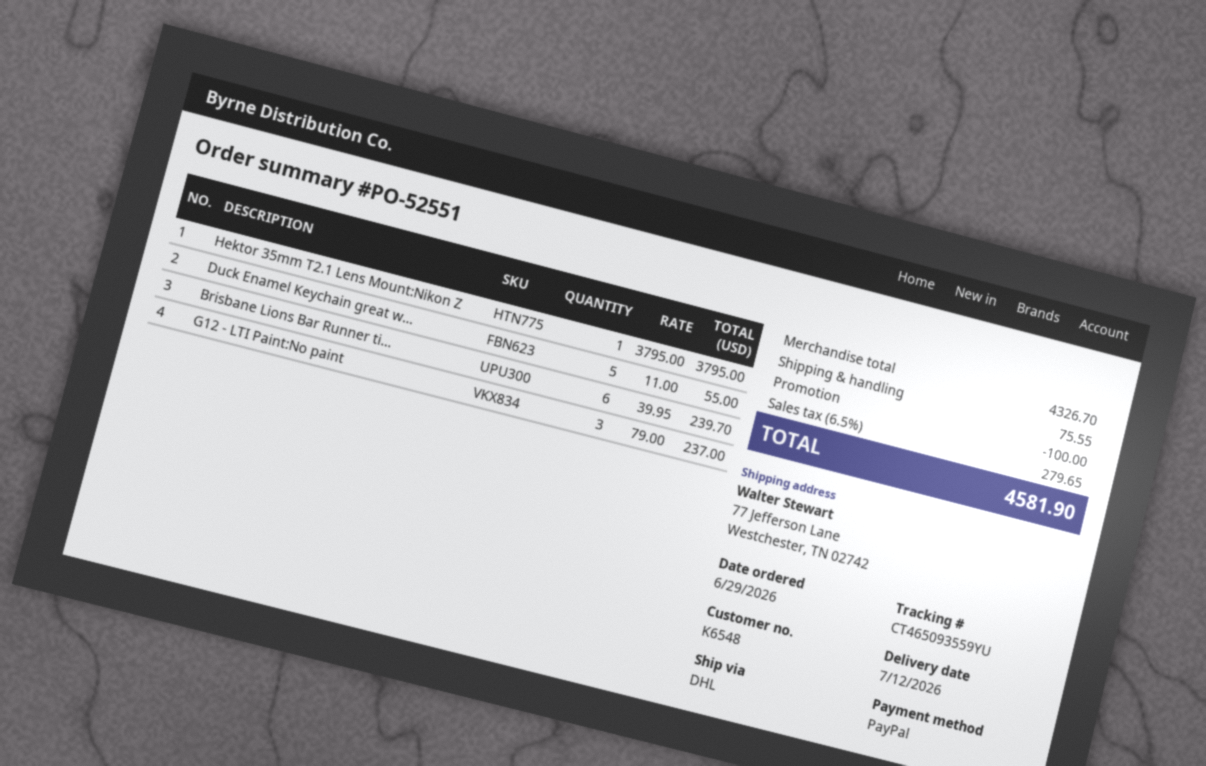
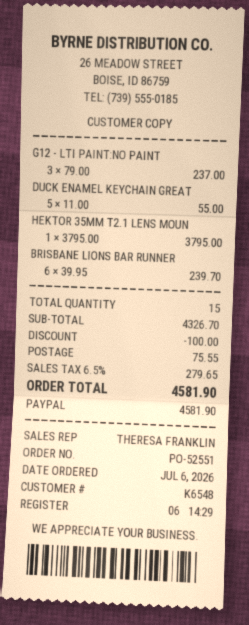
order date: 2026-06-29 -> 2026-07-06

